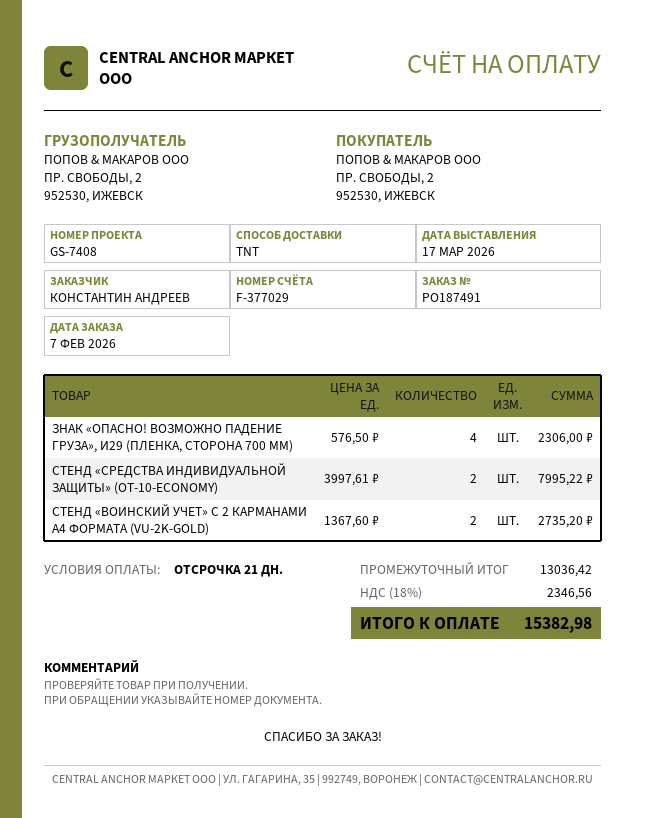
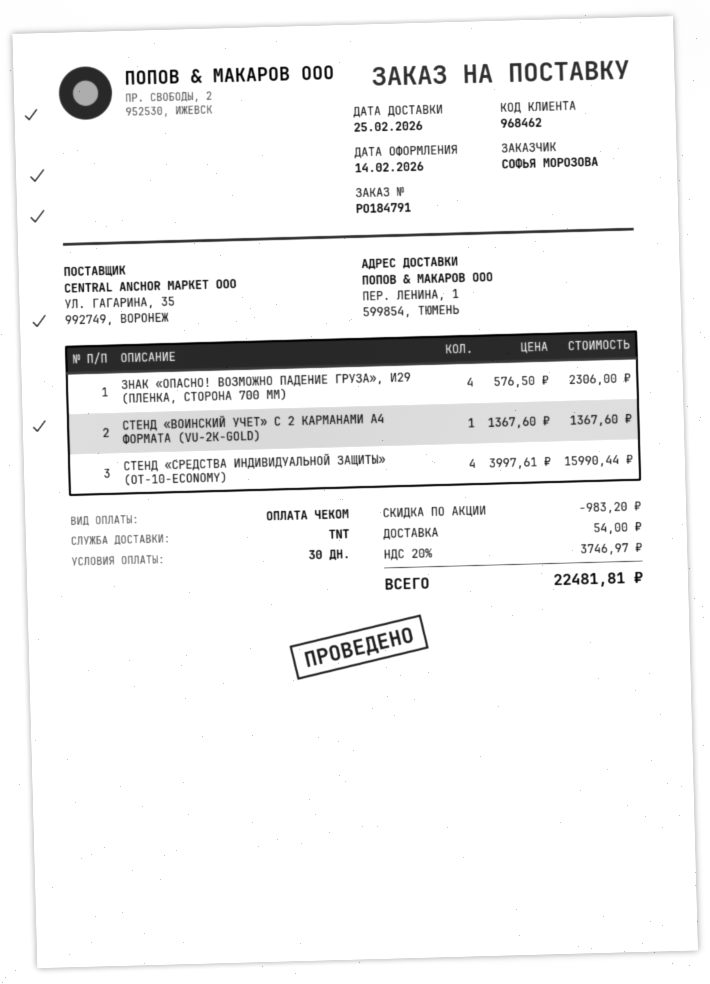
order number: PO187491 -> PO184791
order date: 2026-02-07 -> 2026-02-14
payment terms: 21 days -> 30 days
ordered by: КОНСТАНТИН АНДРЕЕВ -> СОФЬЯ МОРОЗОВА
ship to: ПР. СВОБОДЫ, 2, 952530, ИЖЕВСК -> ПЕР. ЛЕНИНА, 1, 599854, ТЮМЕНЬ
СТЕНД «СРЕДСТВА ИНДИВИДУАЛЬНОЙ ЗАЩИТЫ» (OT-10-ECONOMY): 2 x 3997.61 = 7995.22 -> 4 x 3997.61 = 15990.44
СТЕНД «ВОИНСКИЙ УЧЕТ» С 2 КАРМАНАМИ А4 ФОРМАТА (VU-2K-GOLD): 2 x 1367.60 = 2735.20 -> 1 x 1367.60 = 1367.60
discount: none -> 983.20
shipping: none -> 54.00
tax: 18% = 2346.56 -> 20% = 3746.97
total: 15382.98 -> 22481.81

